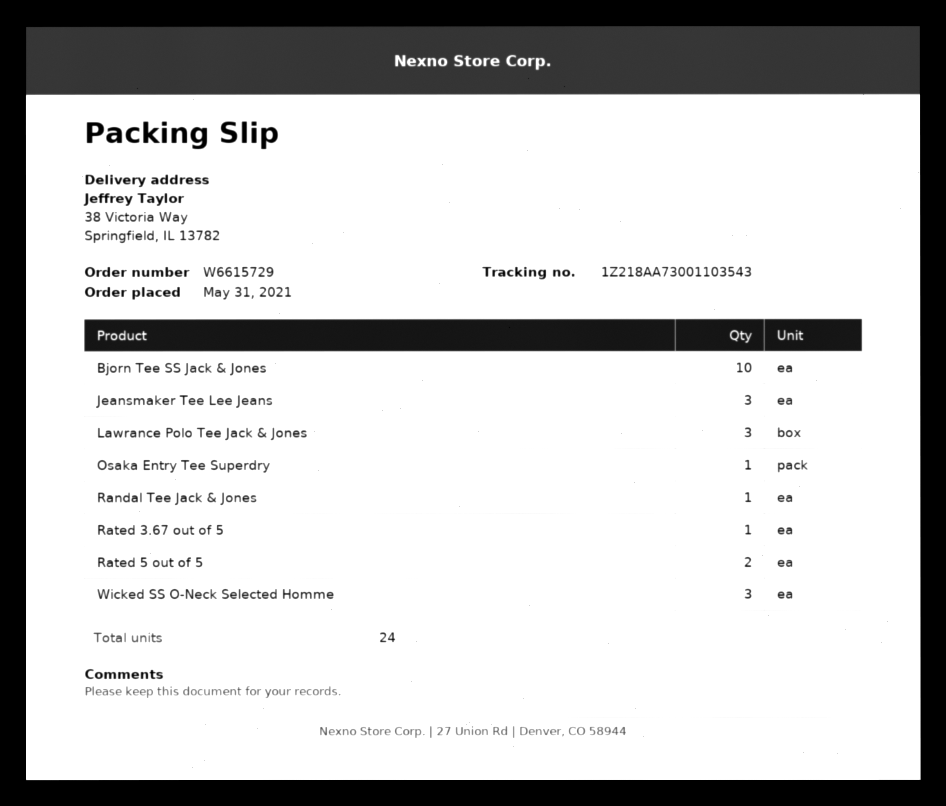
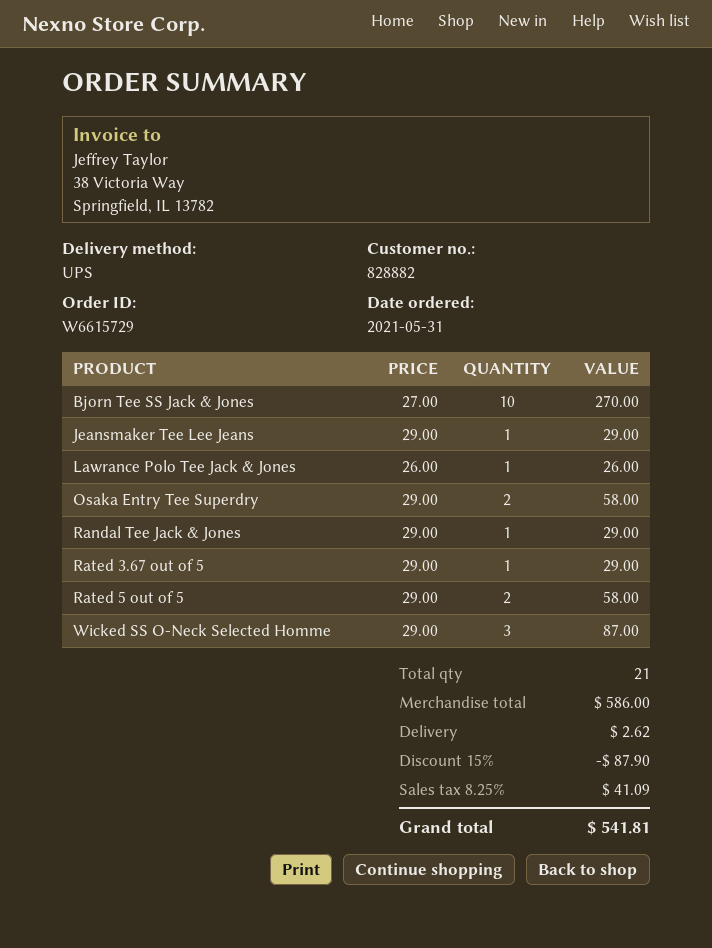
Jeansmaker Tee Lee Jeans: 3 -> 1
Lawrance Polo Tee Jack & Jones: 3 -> 1
Osaka Entry Tee Superdry: 1 -> 2
total quantity: 24 -> 21

